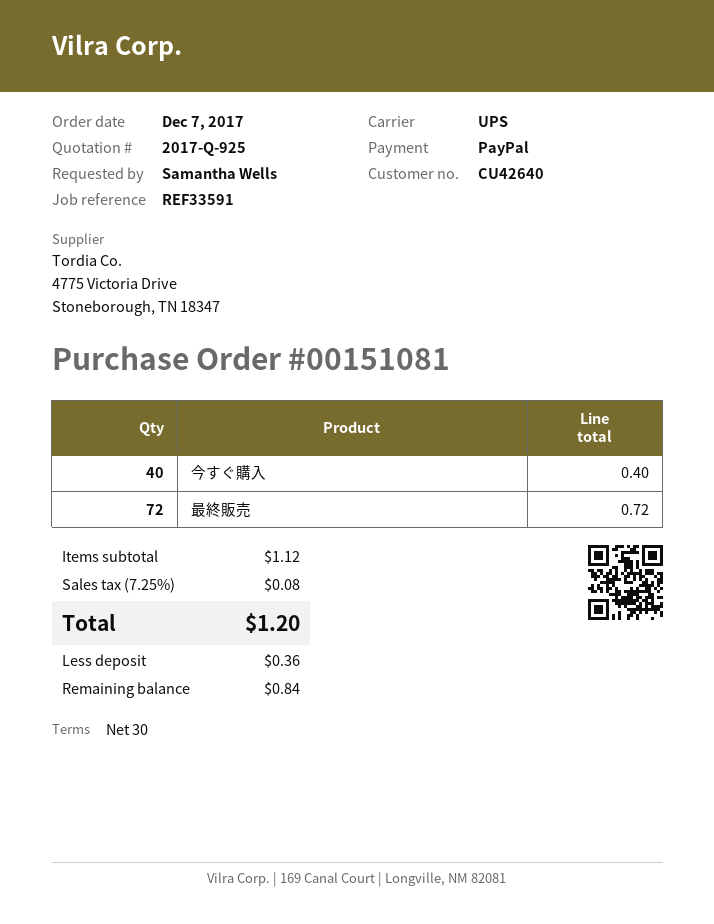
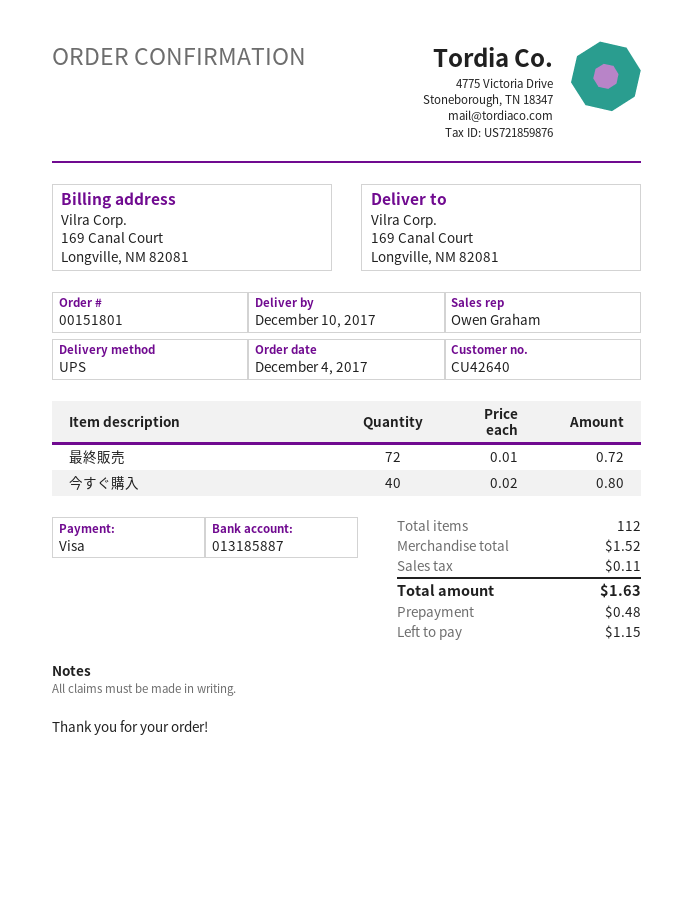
order number: 00151081 -> 00151801
order date: 2017-12-07 -> 2017-12-04
payment method: PayPal -> Visa
今すぐ購入: 40 for 0.40 -> 40 for 0.80
subtotal: 1.12 -> 1.52
tax: 0.08 -> 0.11
total: 1.20 -> 1.63
deposit: 0.36 -> 0.48
balance: 0.84 -> 1.15

